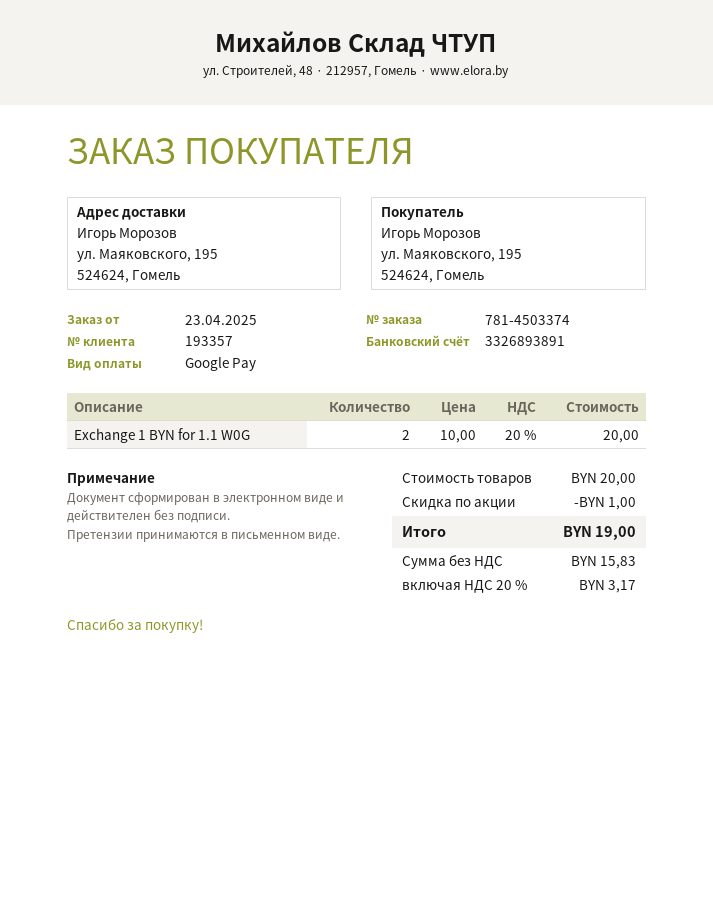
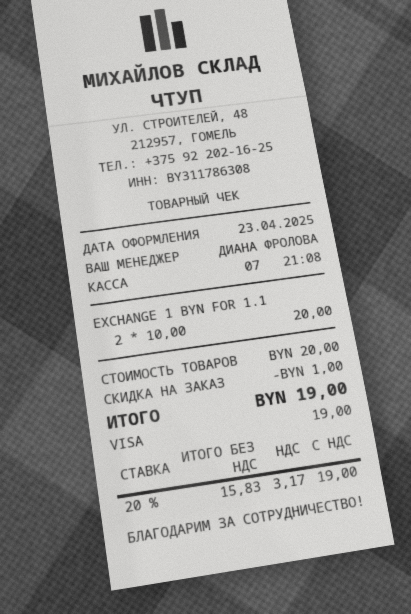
payment method: Google Pay -> Visa

